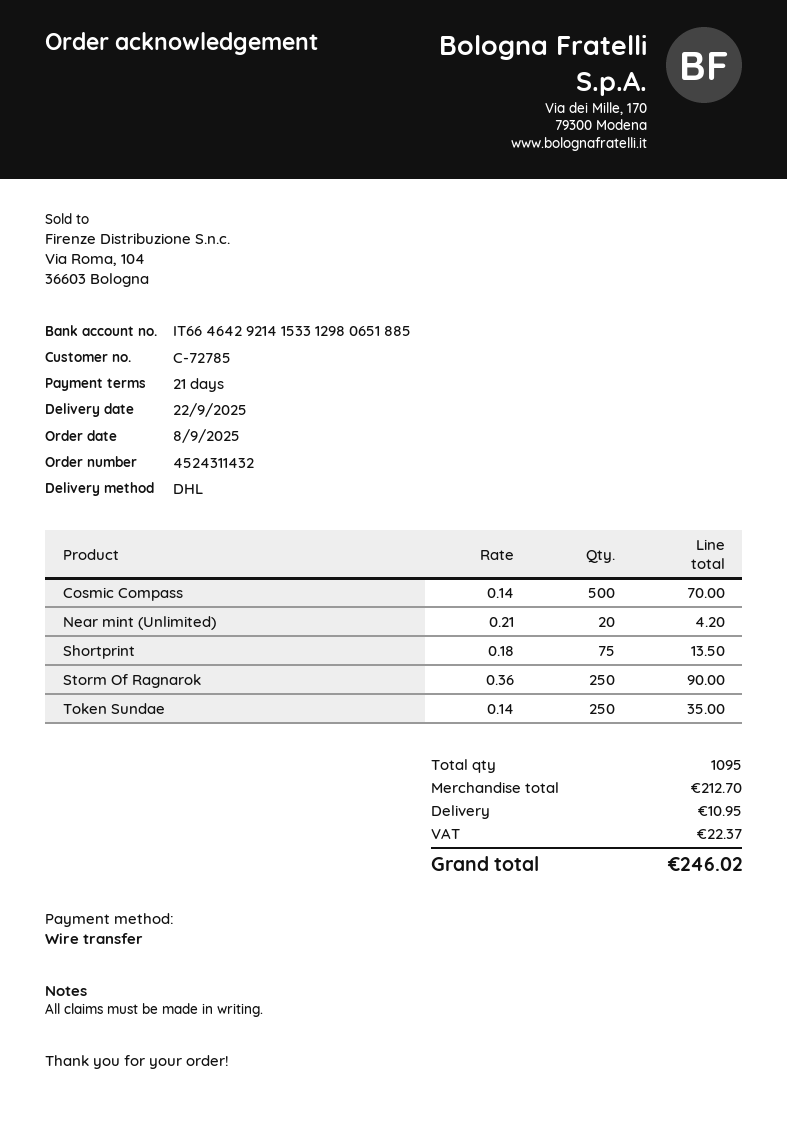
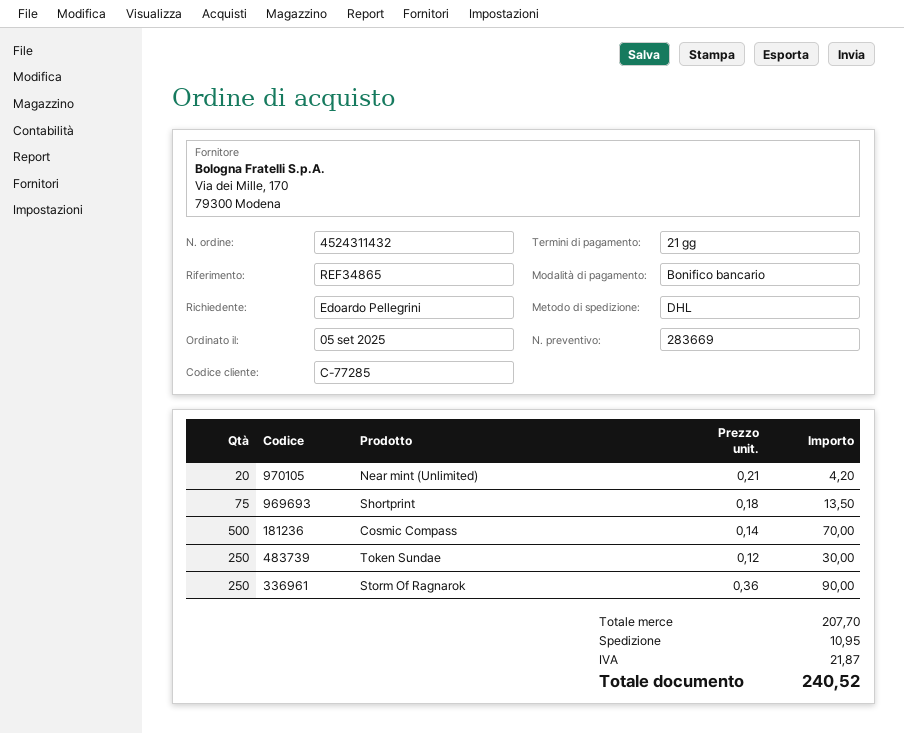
order date: 2025-09-08 -> 2025-09-05
customer number: C-72785 -> C-77285
Token Sundae: 250 x 0.14 = 35.00 -> 250 x 0.12 = 30.00
subtotal: 212.70 -> 207.70
tax: 22.37 -> 21.87
total: 246.02 -> 240.52

